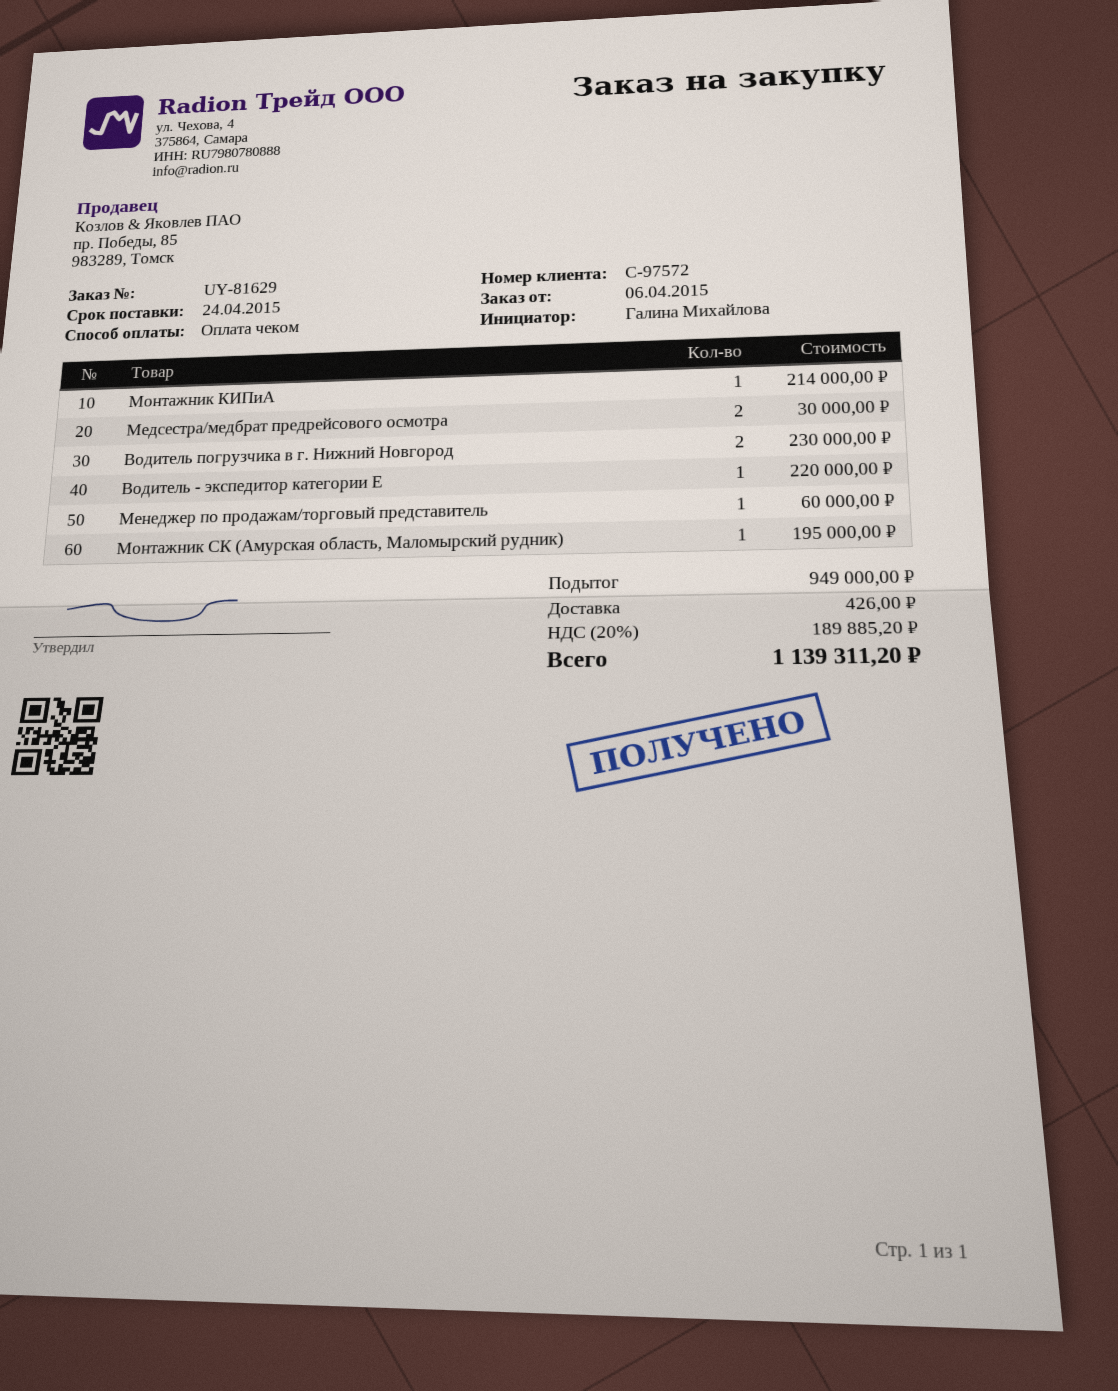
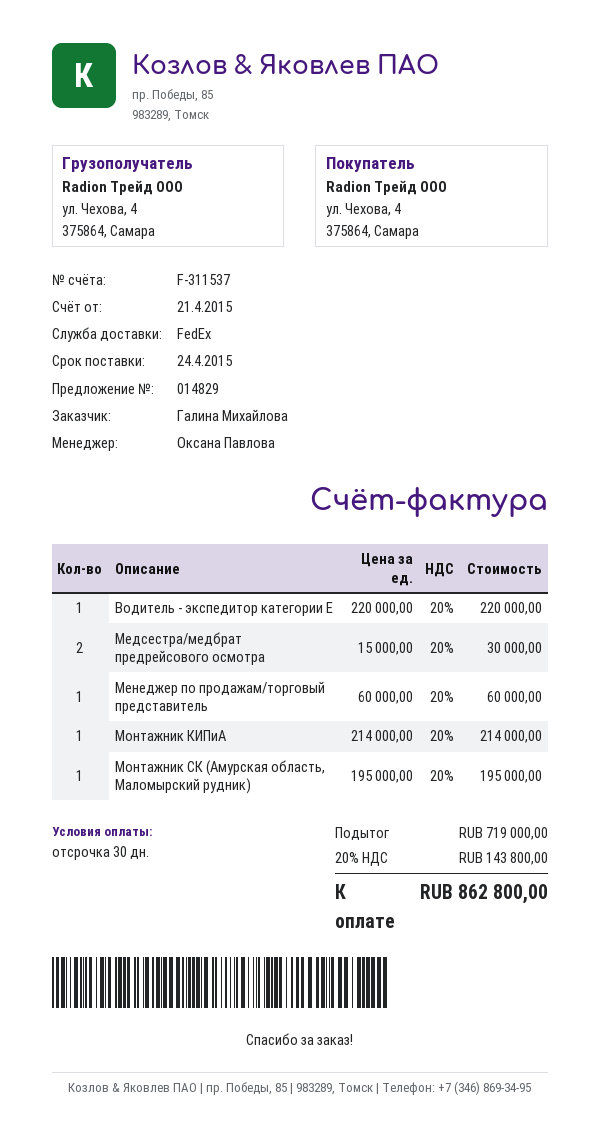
Водитель погрузчика в г. Нижний Новгород: 2 for 230000.00 -> none
subtotal: 949000.00 -> 719000.00
shipping: 426.00 -> none
tax: 20% = 189885.20 -> 20% = 143800.00
total: 1139311.20 -> 862800.00

